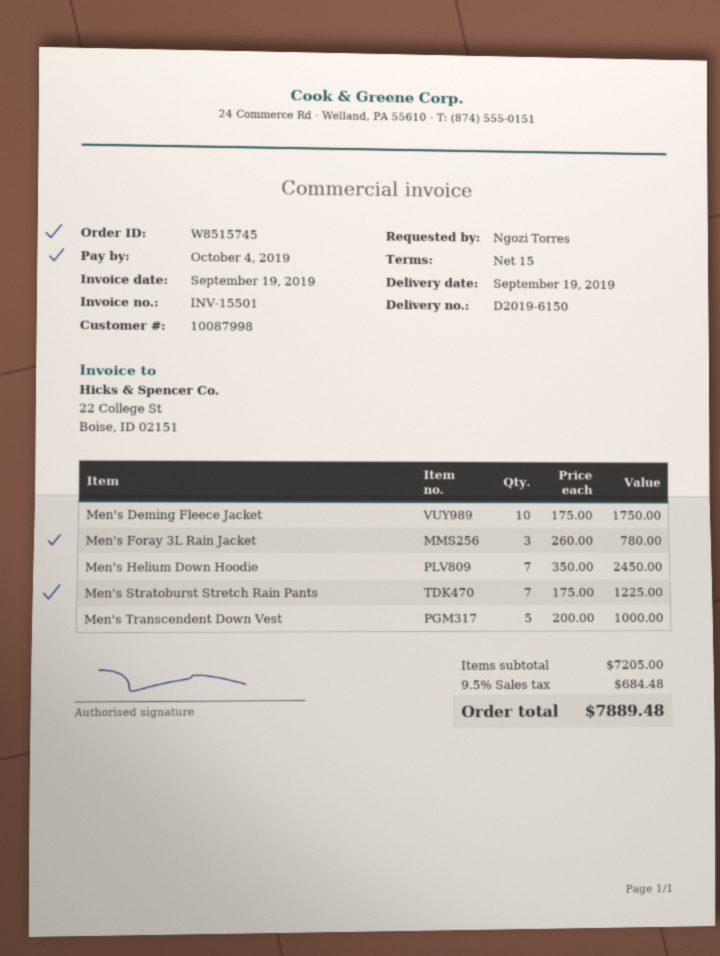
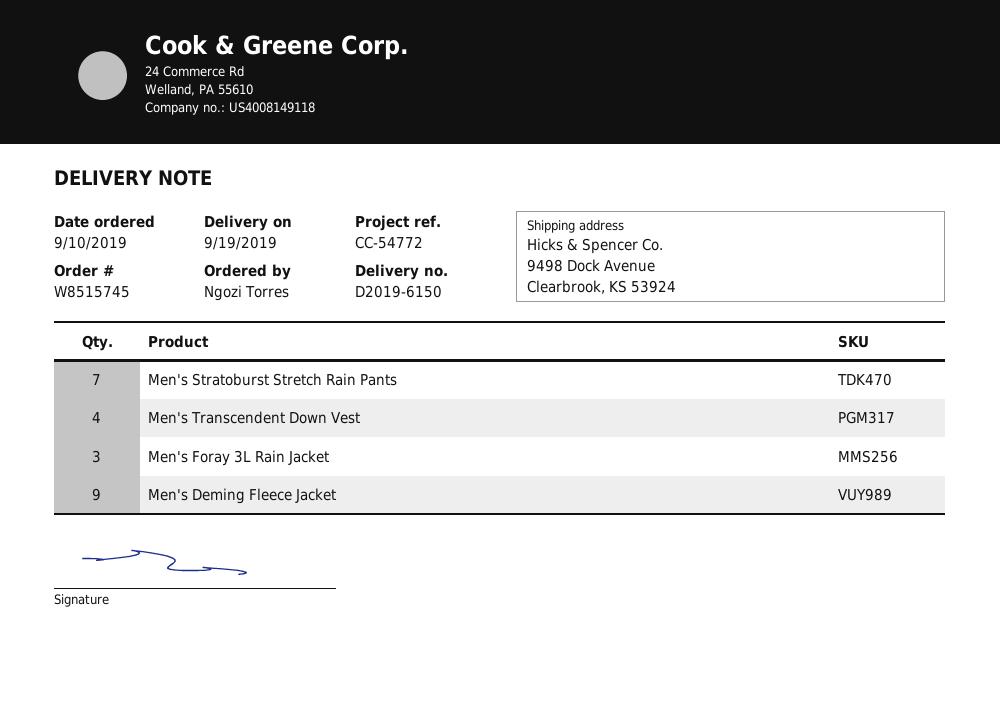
Men's Deming Fleece Jacket: 10 -> 9
Men's Helium Down Hoodie: 7 -> none
Men's Transcendent Down Vest: 5 -> 4

